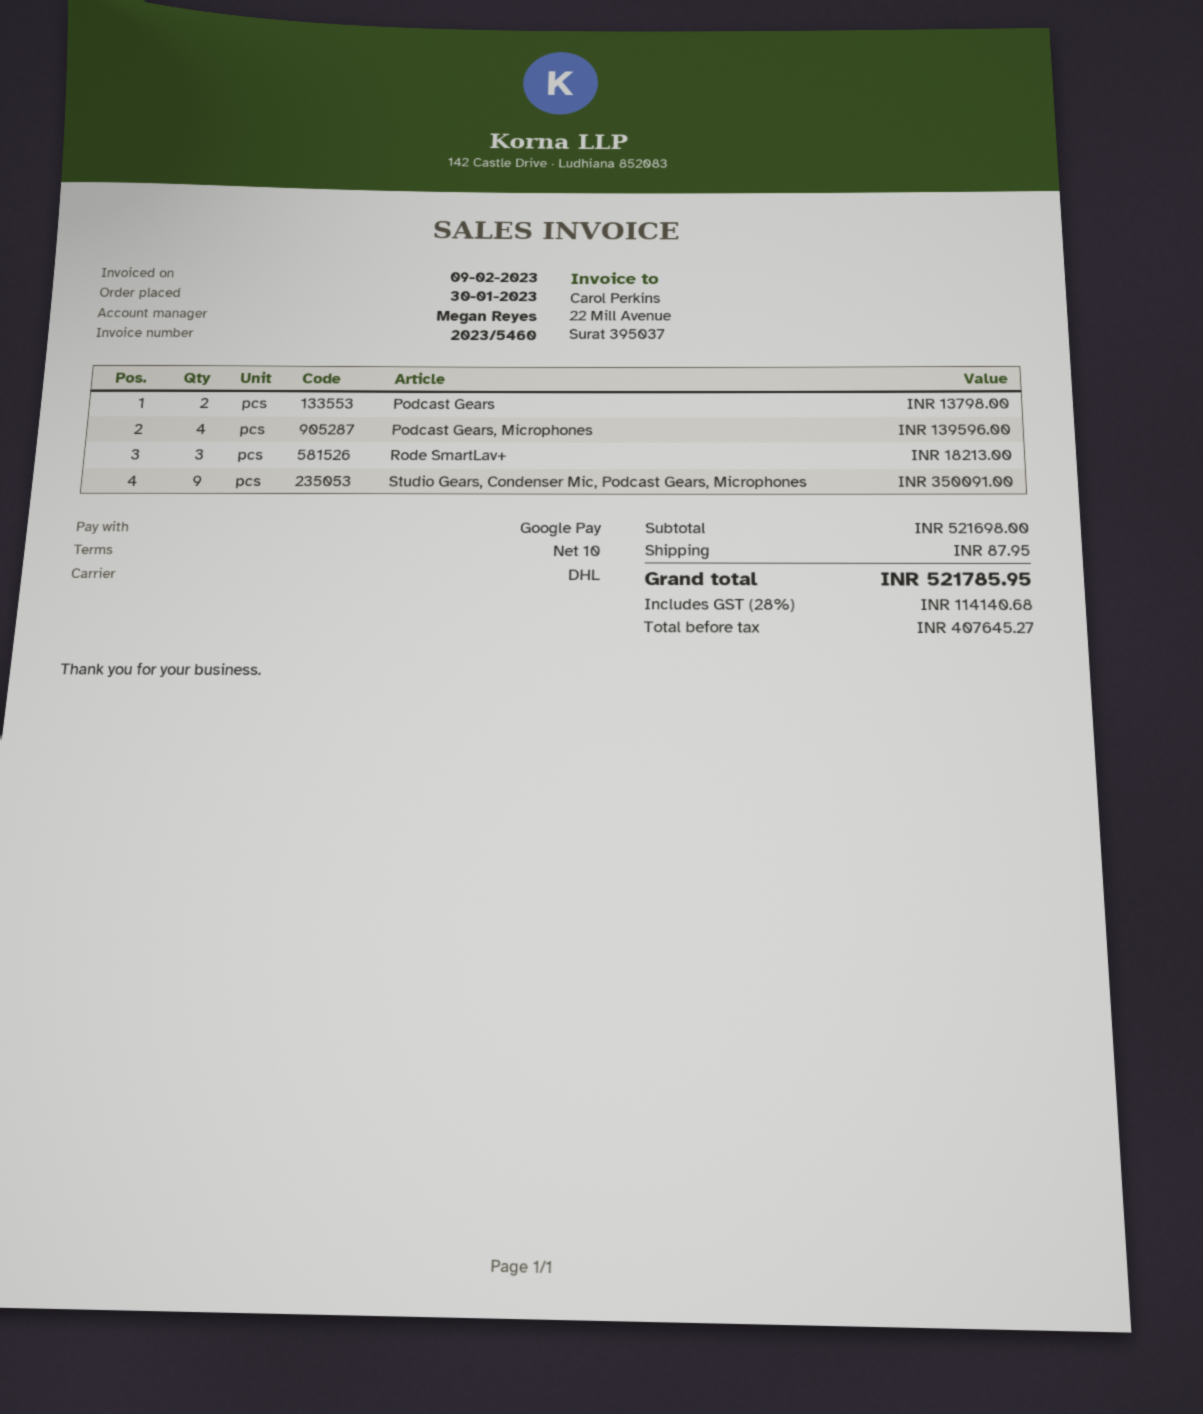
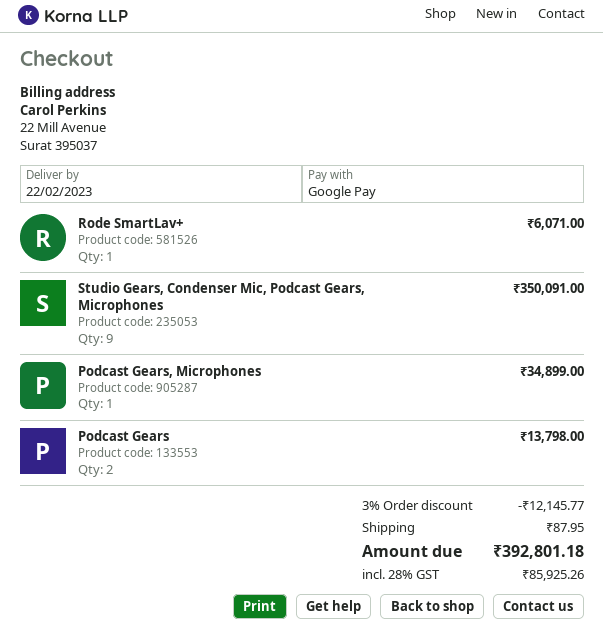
Podcast Gears, Microphones: 4 for 139596.00 -> 1 for 34899.00
Rode SmartLav+: 3 for 18213.00 -> 1 for 6071.00
discount: none -> 3% = 12145.77
tax: 28% = 114140.68 -> 28% = 85925.26
total: 521785.95 -> 392801.18

